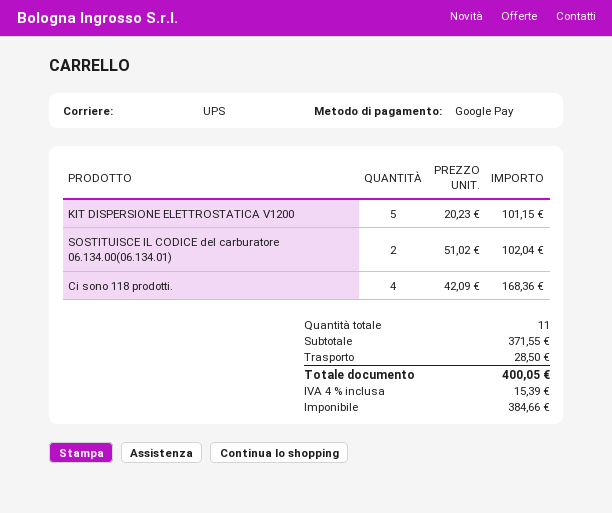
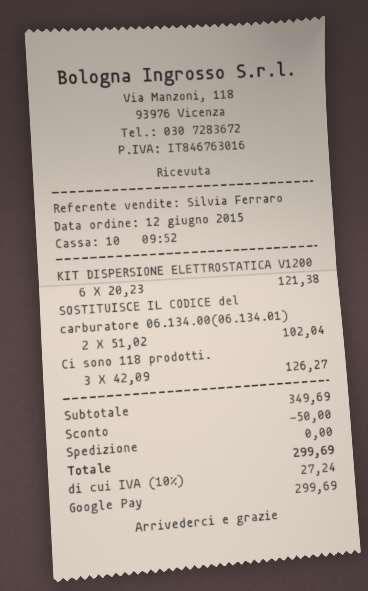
KIT DISPERSIONE ELETTROSTATICA V1200: 5 x 20.23 = 101.15 -> 6 x 20.23 = 121.38
Ci sono 118 prodotti.: 4 x 42.09 = 168.36 -> 3 x 42.09 = 126.27
subtotal: 371.55 -> 349.69
discount: none -> 50.00
shipping: 28.50 -> 0.00
tax: 4% = 15.39 -> 10% = 27.24
total: 400.05 -> 299.69

